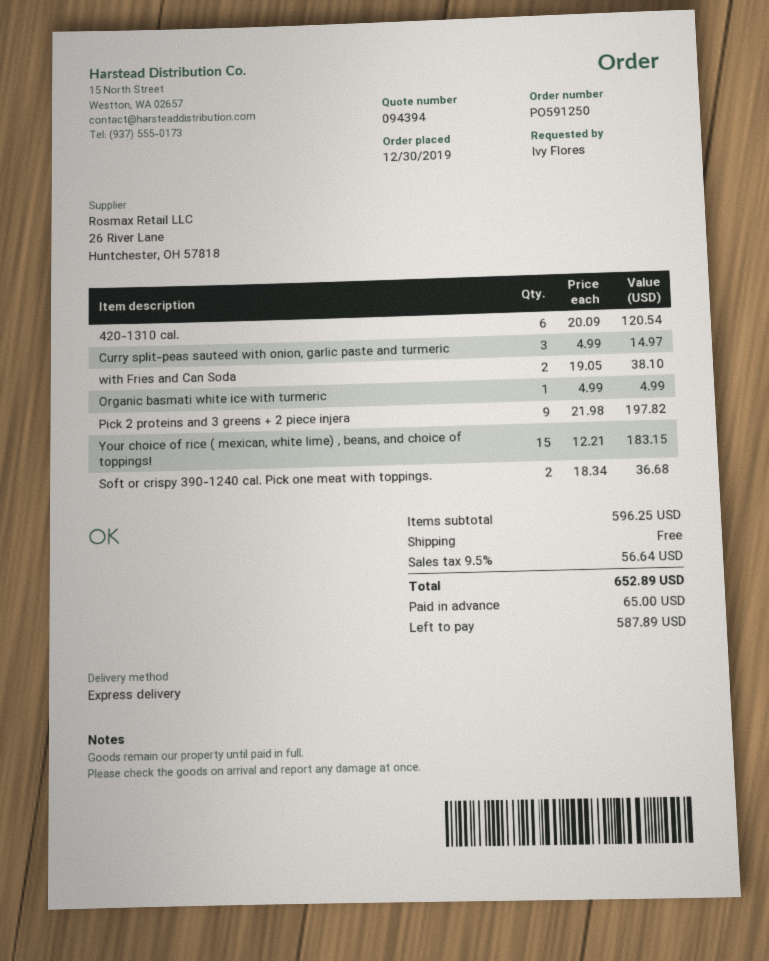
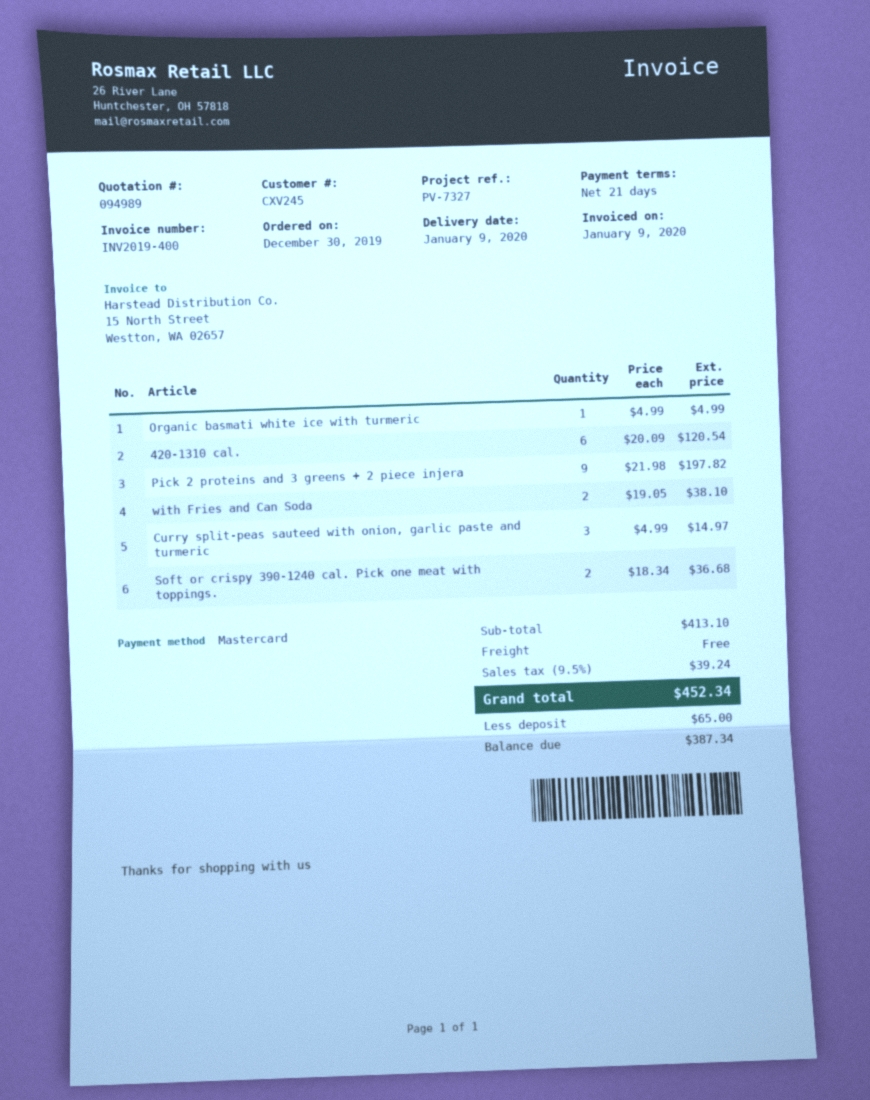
quote number: 094394 -> 094989
Your choice of rice ( mexican, white lime) , beans, and choice of toppings!: 15 x 12.21 = 183.15 -> none
subtotal: 596.25 -> 413.10
tax: 9.5% = 56.64 -> 9.5% = 39.24
total: 652.89 -> 452.34
balance: 587.89 -> 387.34

